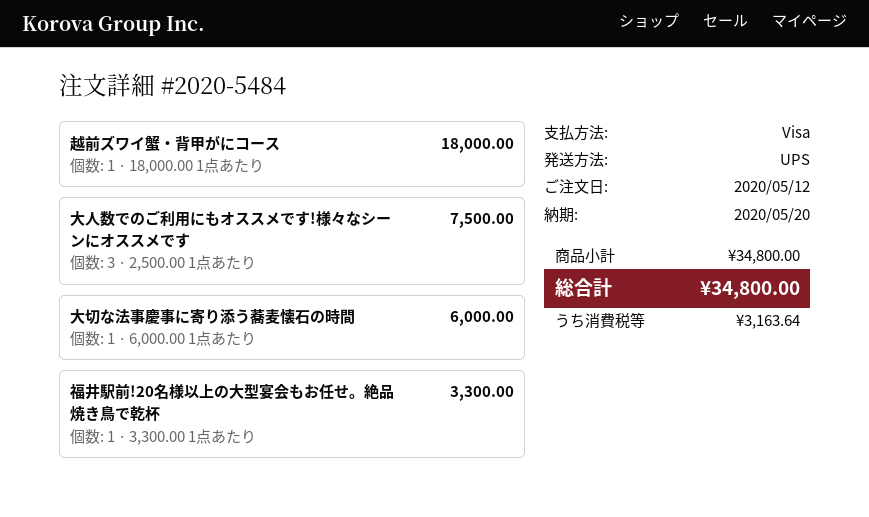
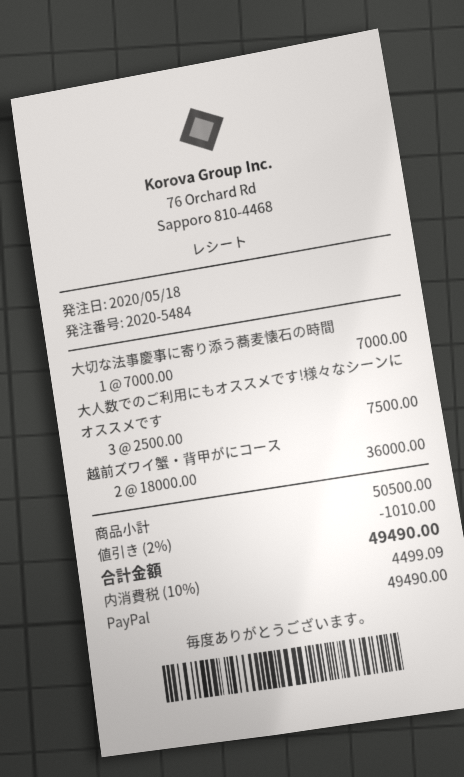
order date: 2020-05-12 -> 2020-05-18
payment method: Visa -> PayPal
越前ズワイ蟹・背甲がにコース: 1 x 18000.00 = 18000.00 -> 2 x 18000.00 = 36000.00
大切な法事慶事に寄り添う蕎麦懐石の時間: 1 x 6000.00 = 6000.00 -> 1 x 7000.00 = 7000.00
福井駅前!20名様以上の大型宴会もお任せ。絶品焼き鳥で乾杯: 1 x 3300.00 = 3300.00 -> none
subtotal: 34800.00 -> 50500.00
discount: none -> 2% = 1010.00
tax: 3163.64 -> 4499.09
total: 34800.00 -> 49490.00

